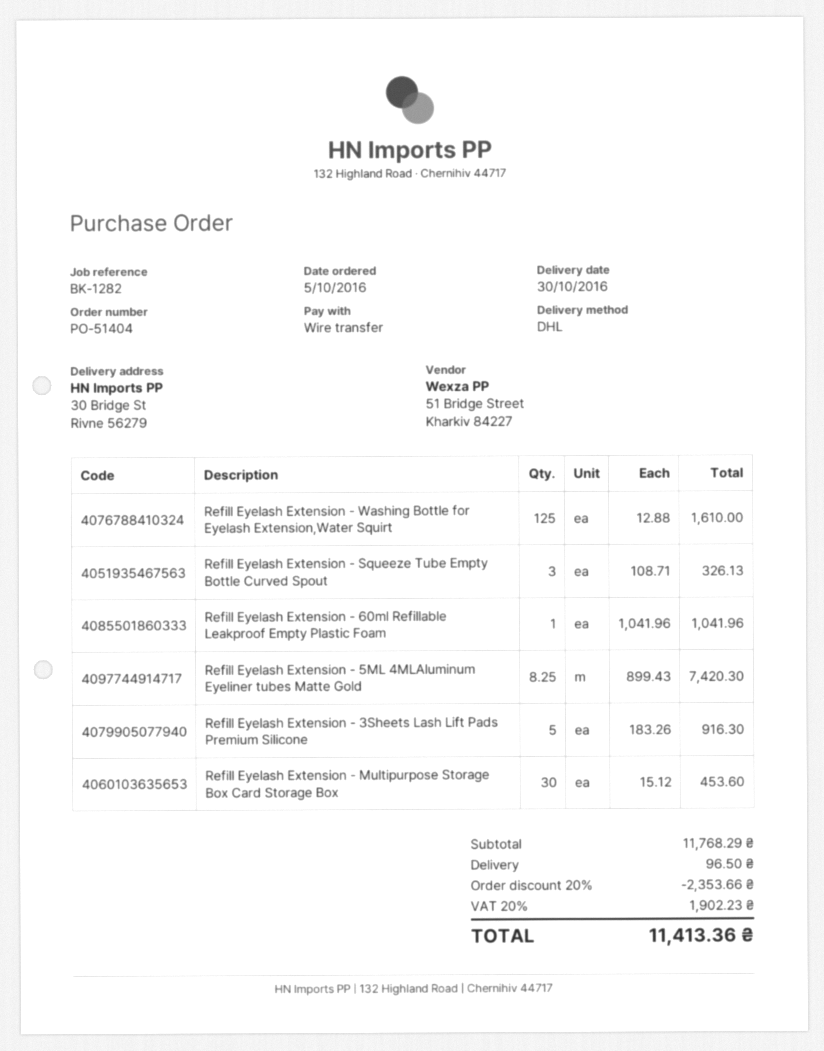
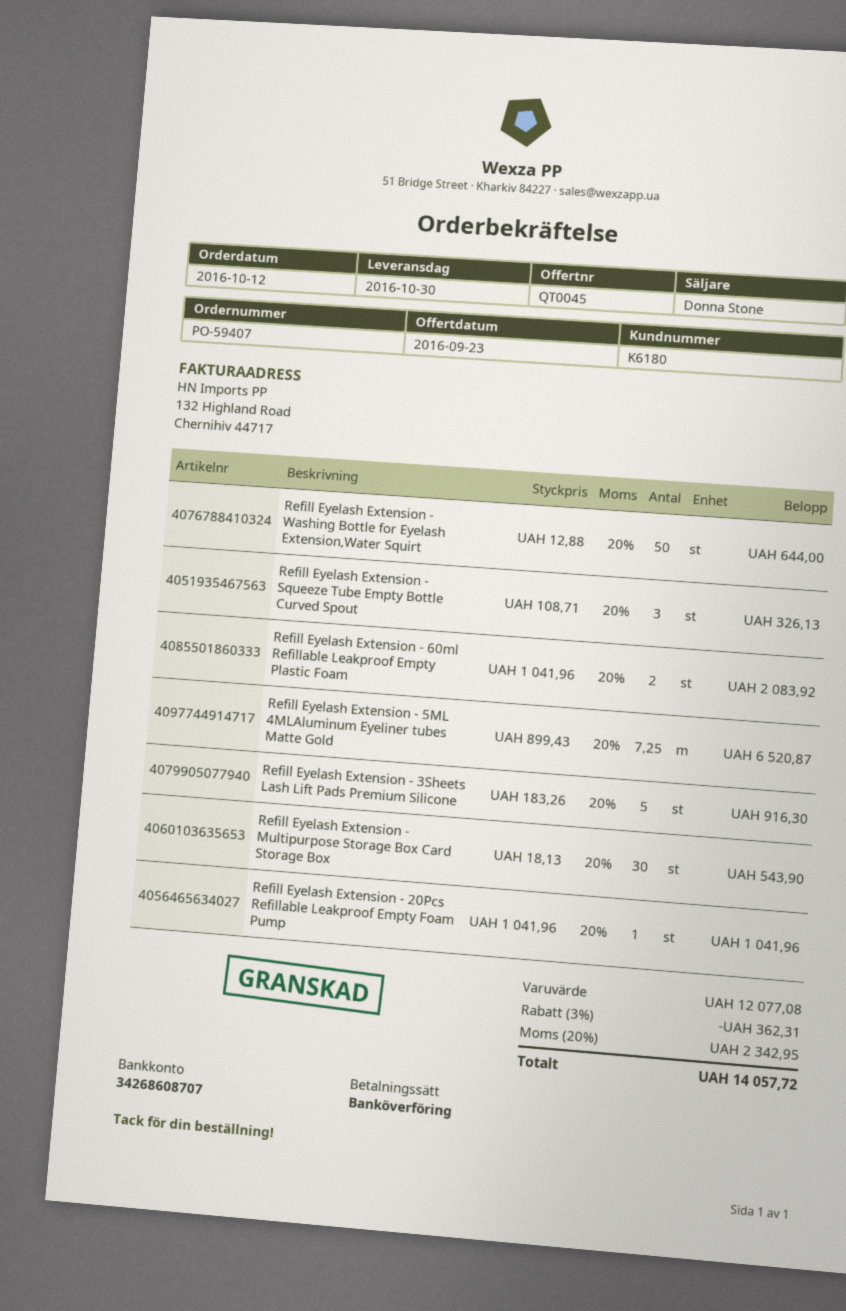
order number: PO-51404 -> PO-59407
order date: 2016-10-05 -> 2016-10-12
Refill Eyelash Extension - Washing Bottle for Eyelash Extension,Water Squirt: 125 x 12.88 = 1610.00 -> 50 x 12.88 = 644.00
Refill Eyelash Extension - 60ml Refillable Leakproof Empty Plastic Foam: 1 x 1041.96 = 1041.96 -> 2 x 1041.96 = 2083.92
Refill Eyelash Extension - 5ML 4MLAluminum Eyeliner tubes Matte Gold: 8.25 x 899.43 = 7420.30 -> 7.25 x 899.43 = 6520.87
Refill Eyelash Extension - Multipurpose Storage Box Card Storage Box: 30 x 15.12 = 453.60 -> 30 x 18.13 = 543.90
Refill Eyelash Extension - 20Pcs Refillable Leakproof Empty Foam Pump: none -> 1 x 1041.96 = 1041.96
subtotal: 11768.29 -> 12077.08
discount: 20% = 2353.66 -> 3% = 362.31
shipping: 96.50 -> none
tax: 20% = 1902.23 -> 20% = 2342.95
total: 11413.36 -> 14057.72

